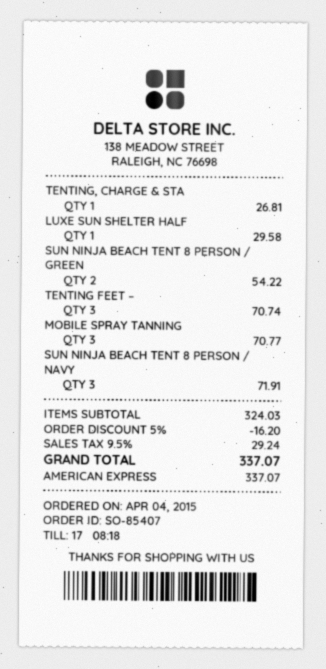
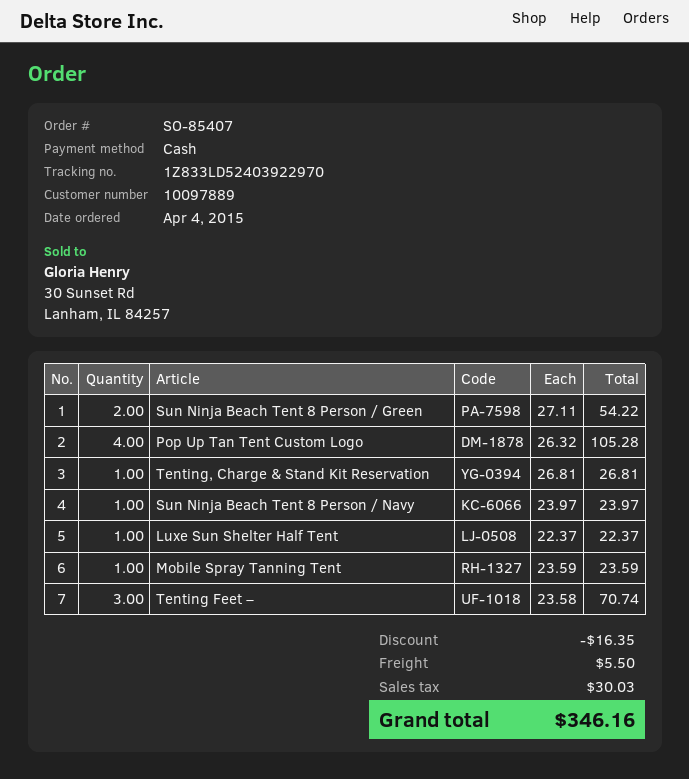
payment method: American Express -> cash
LUXE SUN SHELTER HALF: 1 for 29.58 -> 1 for 22.37
MOBILE SPRAY TANNING: 3 for 70.77 -> 1 for 23.59
SUN NINJA BEACH TENT 8 PERSON / NAVY: 3 for 71.91 -> 1 for 23.97
Pop Up Tan Tent Custom Logo: none -> 4 for 105.28
discount: 16.20 -> 16.35
shipping: none -> 5.50
tax: 29.24 -> 30.03
total: 337.07 -> 346.16

